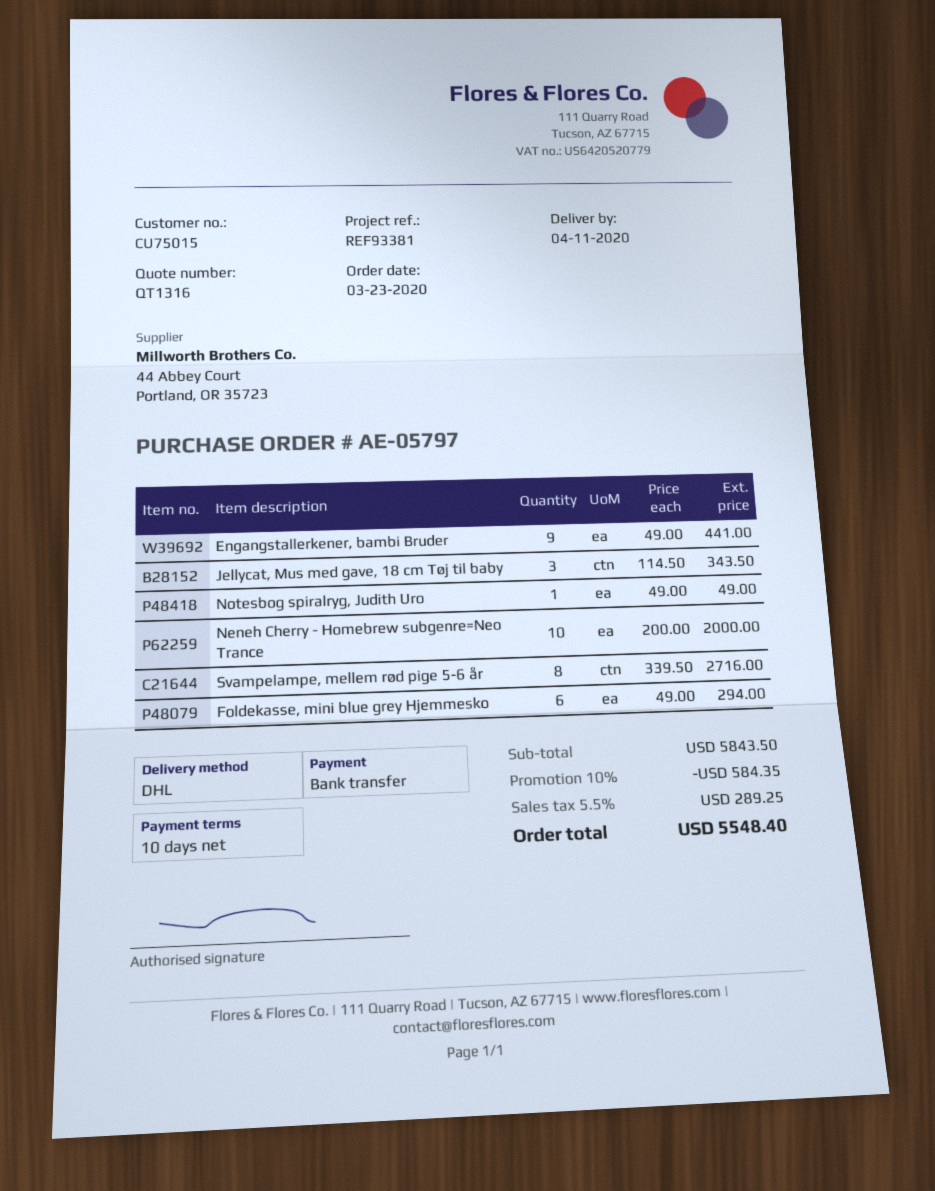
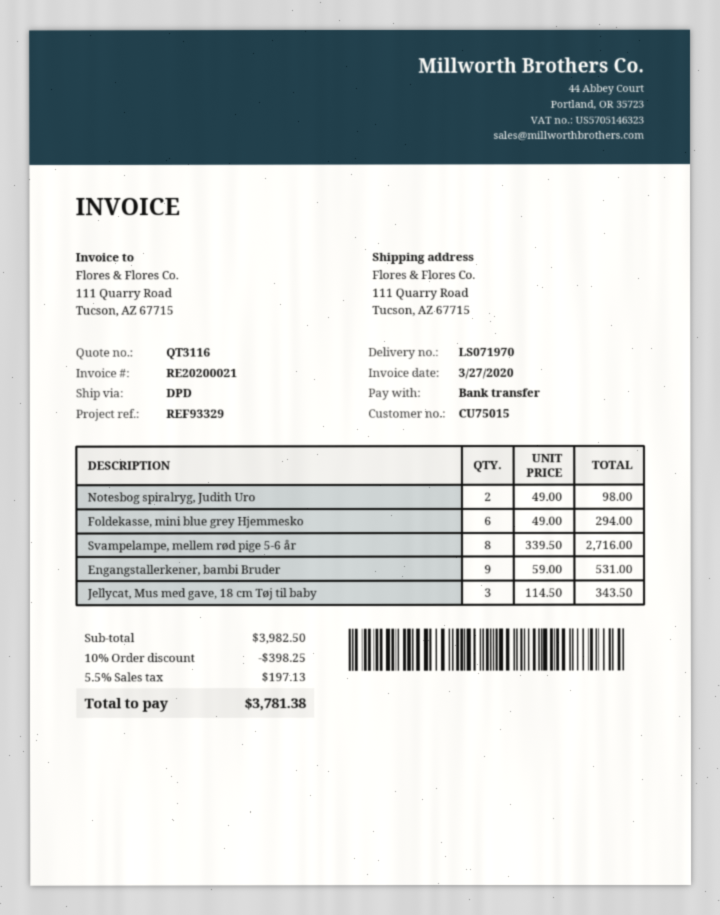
quote number: QT1316 -> QT3116
reference: REF93381 -> REF93329
shipping method: DHL -> DPD
Engangstallerkener, bambi Bruder: 9 x 49.00 = 441.00 -> 9 x 59.00 = 531.00
Notesbog spiralryg, Judith Uro: 1 x 49.00 = 49.00 -> 2 x 49.00 = 98.00
Neneh Cherry - Homebrew subgenre=Neo Trance: 10 x 200.00 = 2000.00 -> none
subtotal: 5843.50 -> 3982.50
discount: 10% = 584.35 -> 10% = 398.25
tax: 5.5% = 289.25 -> 5.5% = 197.13
total: 5548.40 -> 3781.38

